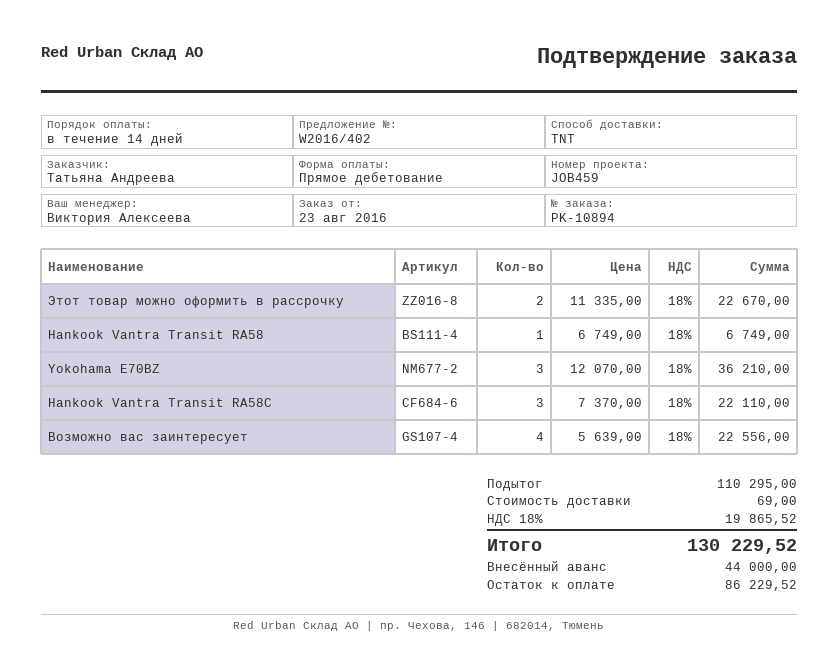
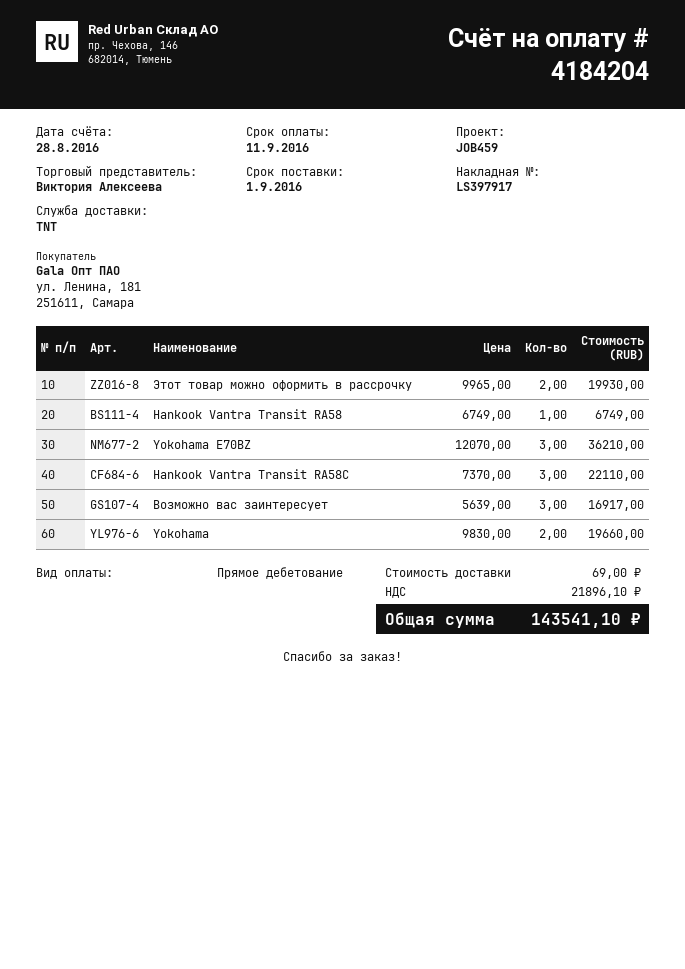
Этот товар можно оформить в рассрочку: 2 x 11335.00 = 22670.00 -> 2 x 9965.00 = 19930.00
Возможно вас заинтересует: 4 x 5639.00 = 22556.00 -> 3 x 5639.00 = 16917.00
Yokohama: none -> 2 x 9830.00 = 19660.00
tax: 19865.52 -> 21896.10
total: 130229.52 -> 143541.10

